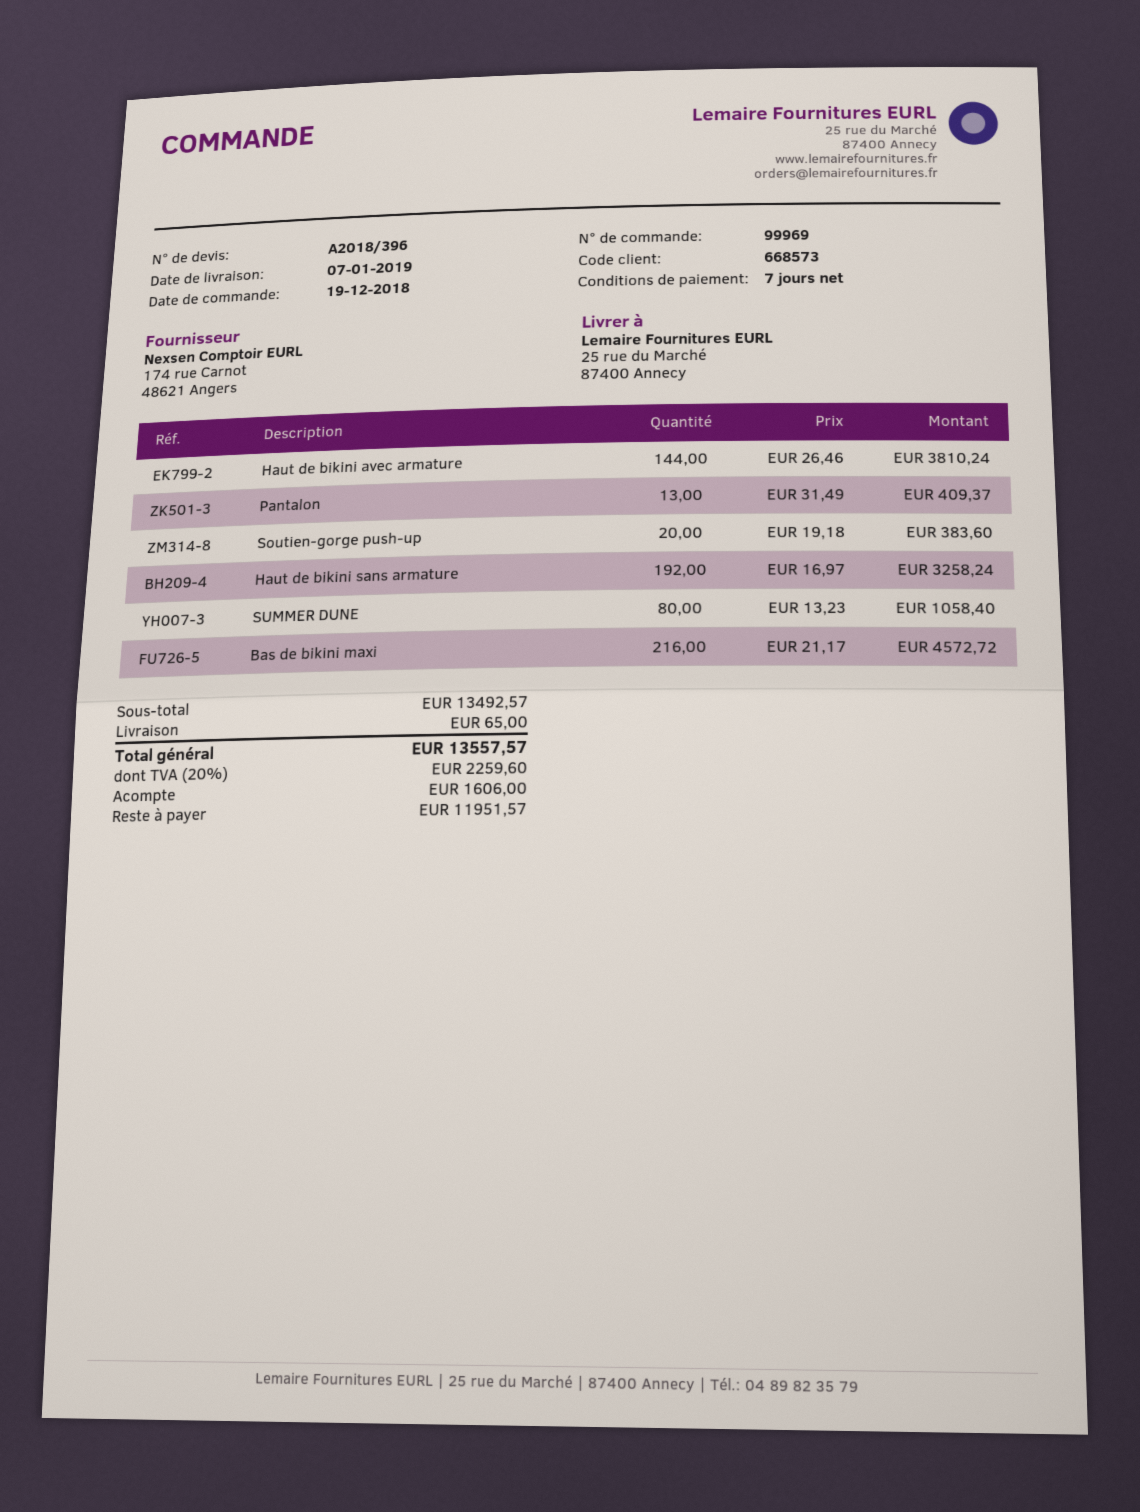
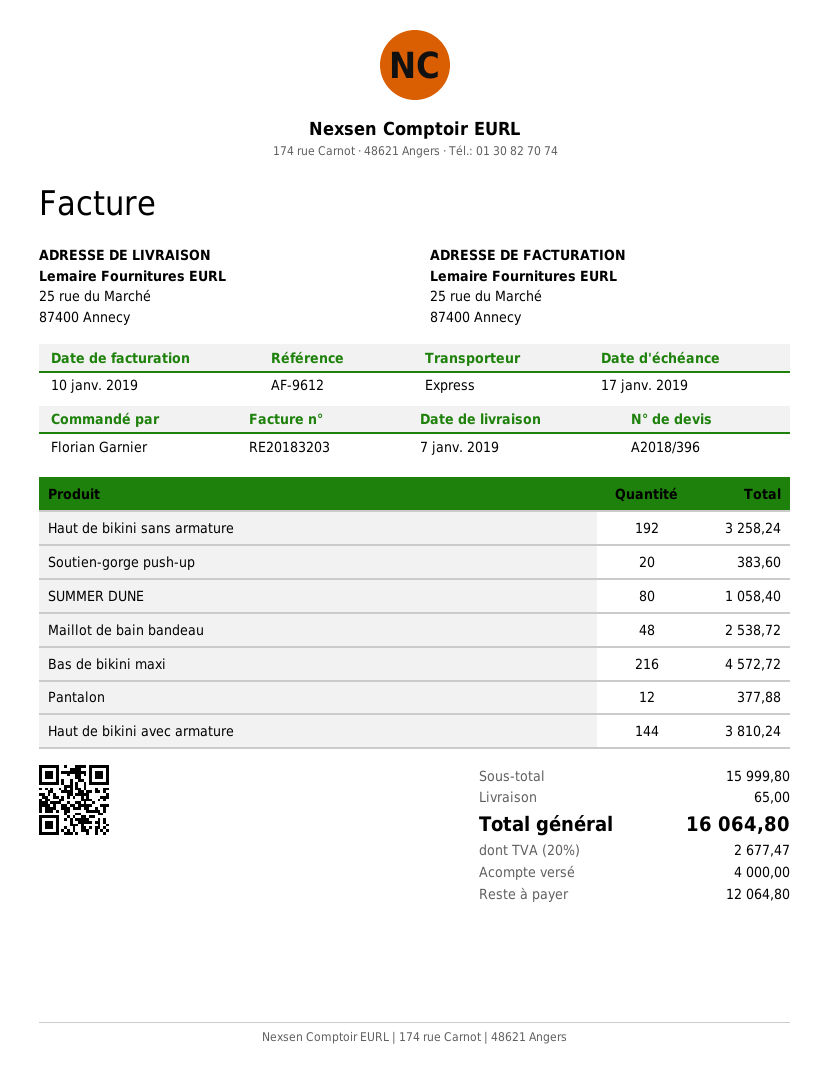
Pantalon: 13 for 409.37 -> 12 for 377.88
Maillot de bain bandeau: none -> 48 for 2538.72
subtotal: 13492.57 -> 15999.80
tax: 20% = 2259.60 -> 20% = 2677.47
total: 13557.57 -> 16064.80
deposit: 1606.00 -> 4000.00
balance: 11951.57 -> 12064.80

